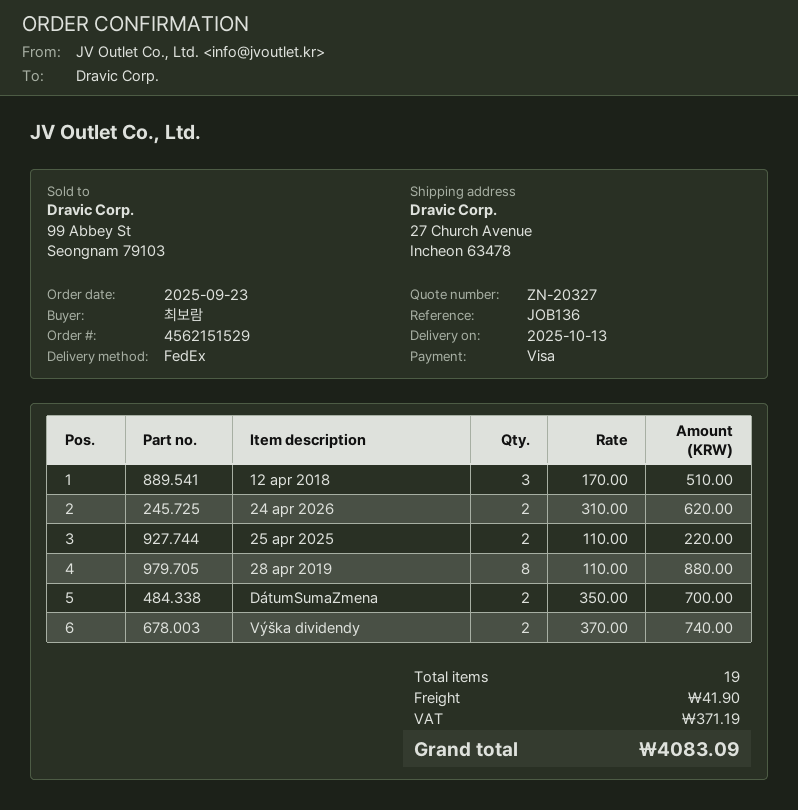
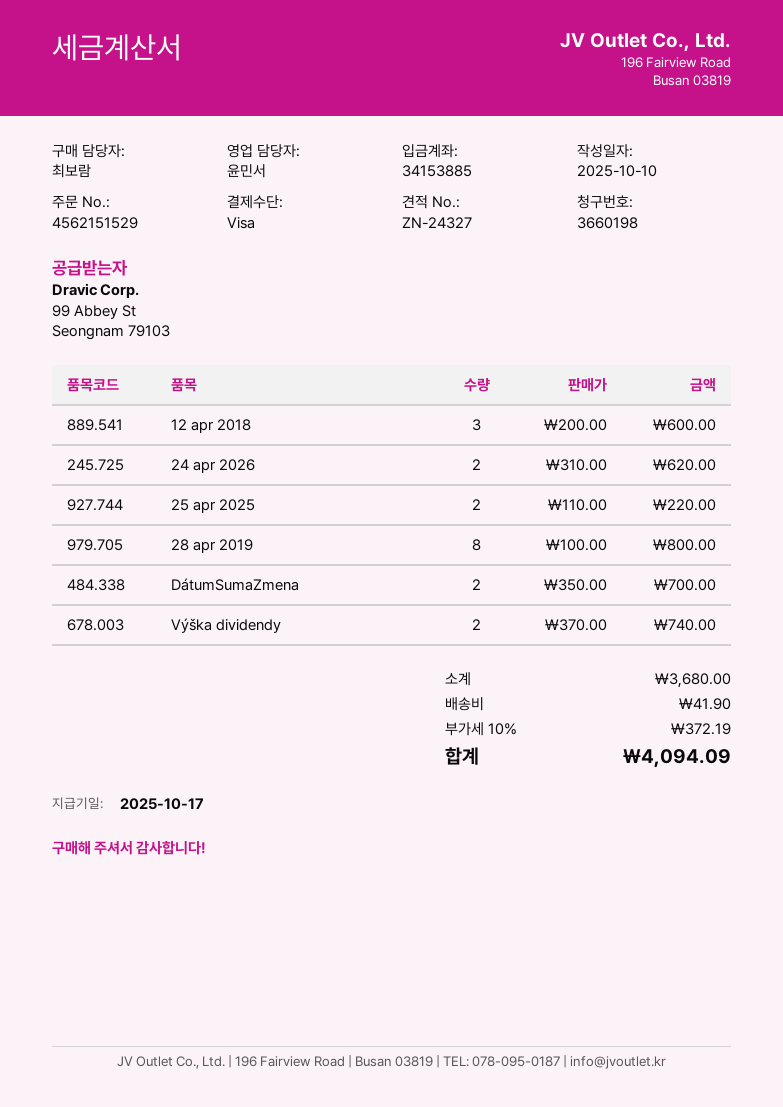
quote number: ZN-20327 -> ZN-24327
12 apr 2018: 3 x 170.00 = 510.00 -> 3 x 200.00 = 600.00
28 apr 2019: 8 x 110.00 = 880.00 -> 8 x 100.00 = 800.00
tax: 371.19 -> 372.19
total: 4083.09 -> 4094.09

